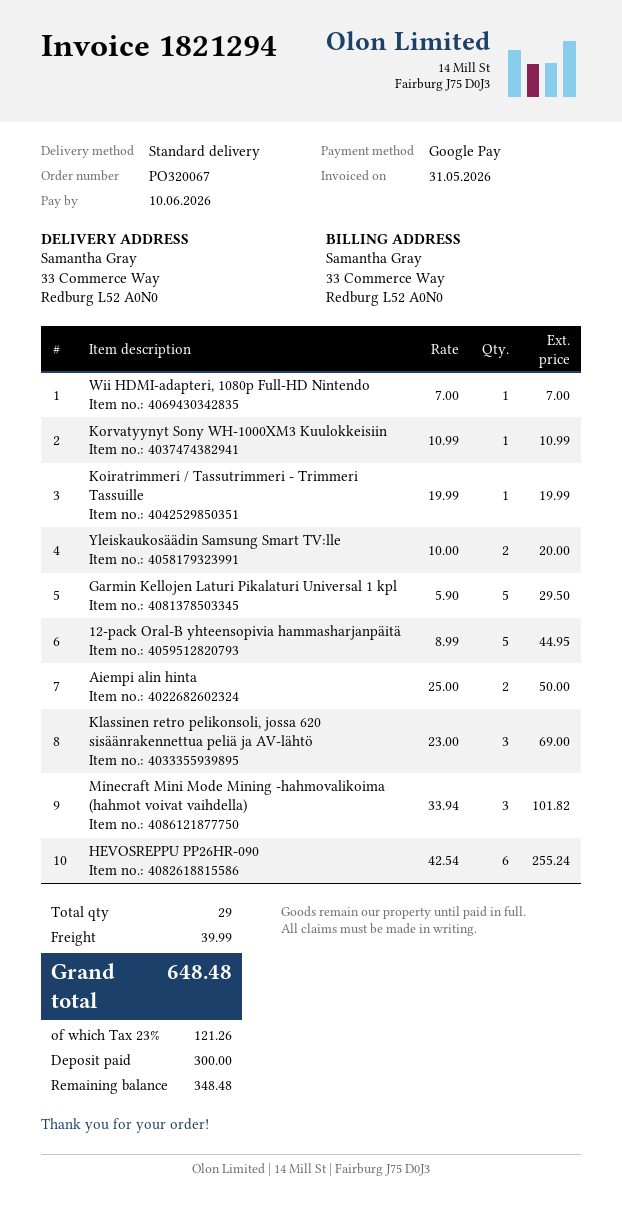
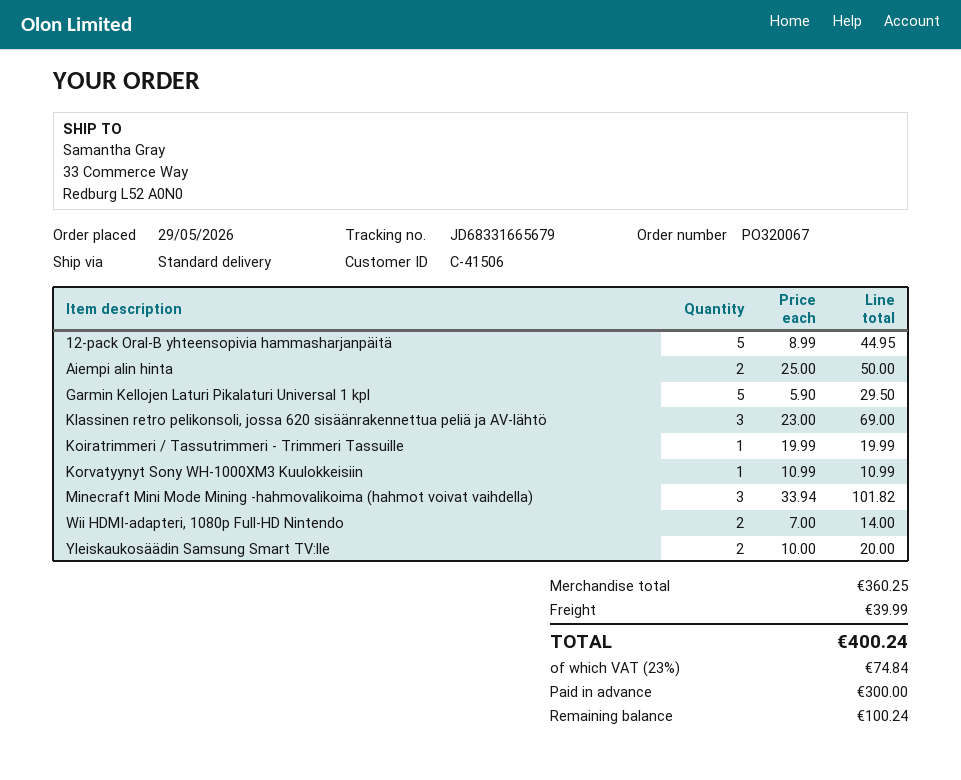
Wii HDMI-adapteri, 1080p Full-HD Nintendo: 1 x 7.00 = 7.00 -> 2 x 7.00 = 14.00
HEVOSREPPU PP26HR-090: 6 x 42.54 = 255.24 -> none
tax: 23% = 121.26 -> 23% = 74.84
total: 648.48 -> 400.24
balance: 348.48 -> 100.24

